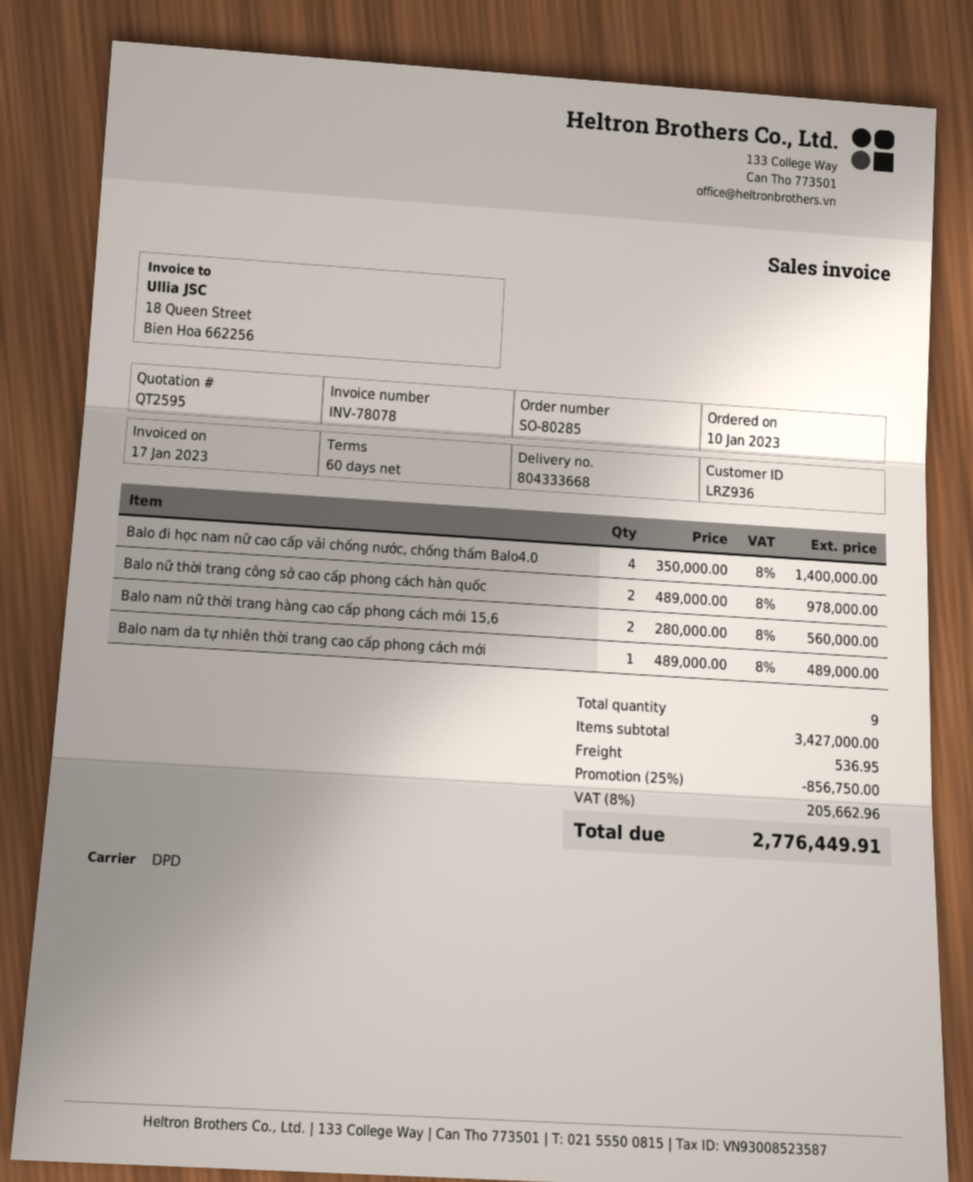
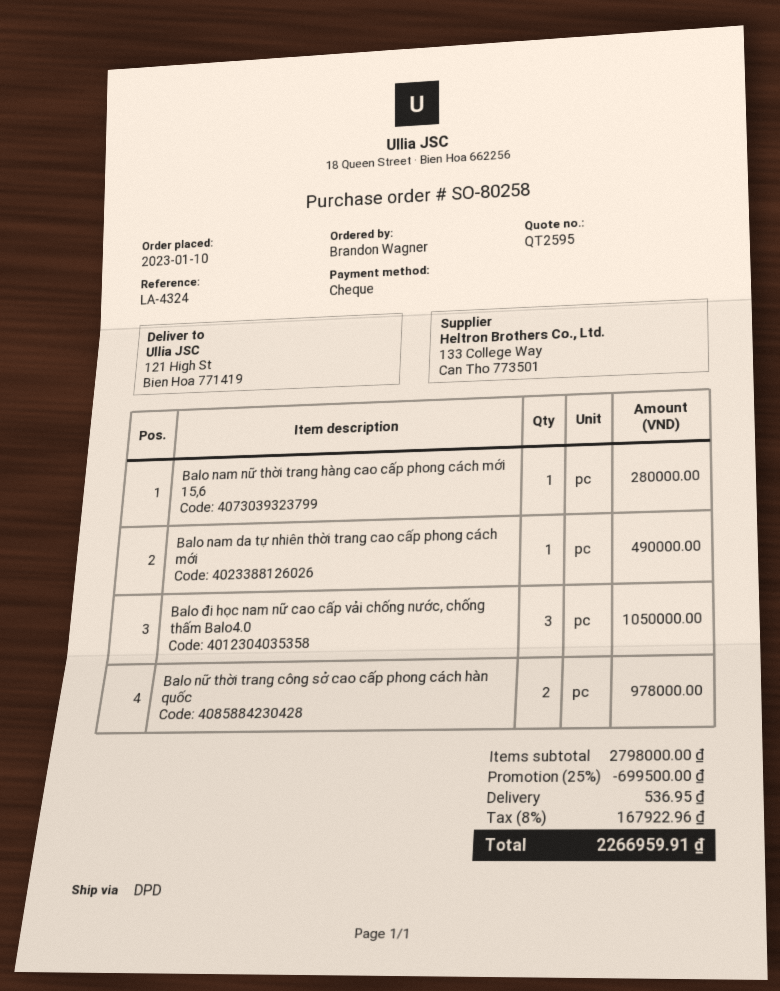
order number: SO-80285 -> SO-80258
Balo đi học nam nữ cao cấp vải chống nước, chống thấm Balo4.0: 4 for 1400000.00 -> 3 for 1050000.00
Balo nam nữ thời trang hàng cao cấp phong cách mới 15,6: 2 for 560000.00 -> 1 for 280000.00
Balo nam da tự nhiên thời trang cao cấp phong cách mới: 1 for 489000.00 -> 1 for 490000.00
subtotal: 3427000.00 -> 2798000.00
discount: 25% = 856750.00 -> 25% = 699500.00
tax: 8% = 205662.96 -> 8% = 167922.96
total: 2776449.91 -> 2266959.91

